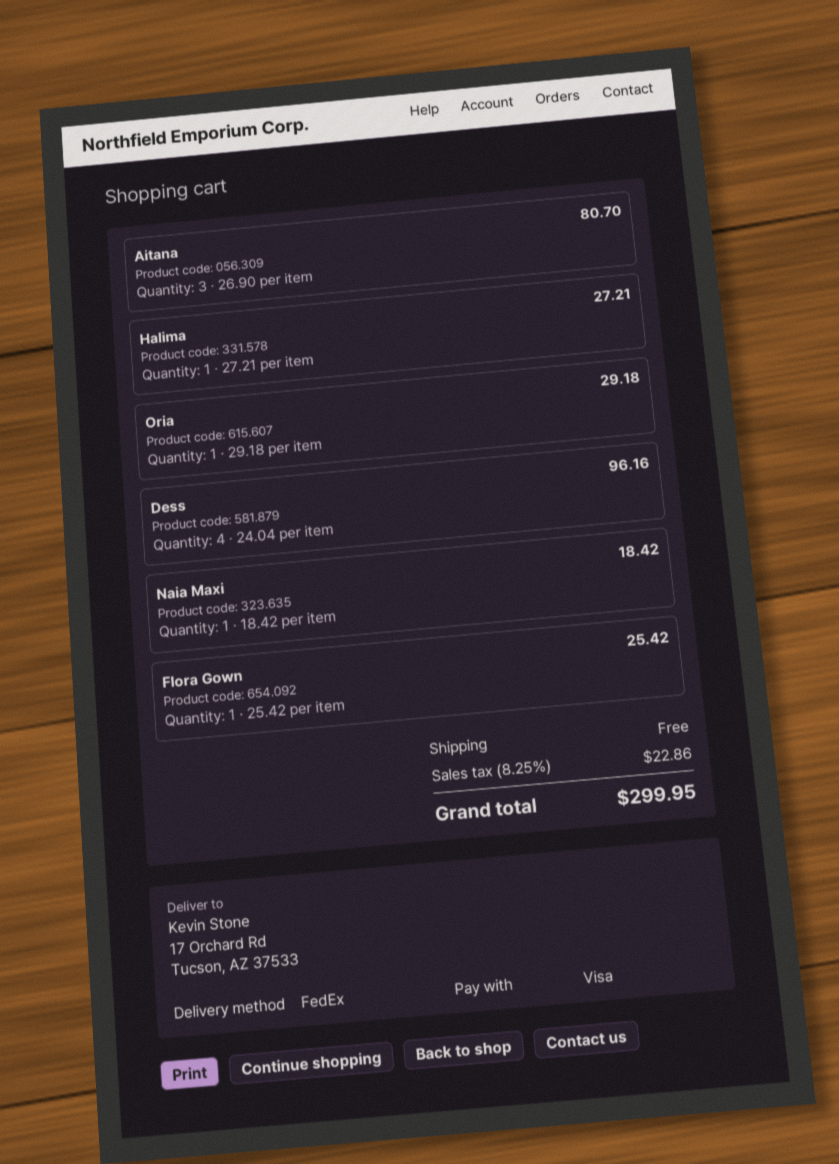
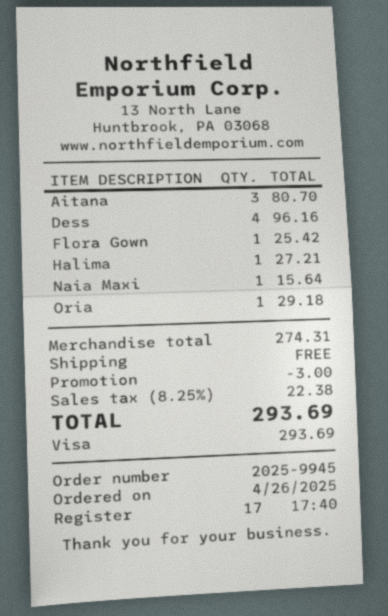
Naia Maxi: 1 for 18.42 -> 1 for 15.64
discount: none -> 3.00
tax: 8.25% = 22.86 -> 8.25% = 22.38
total: 299.95 -> 293.69

